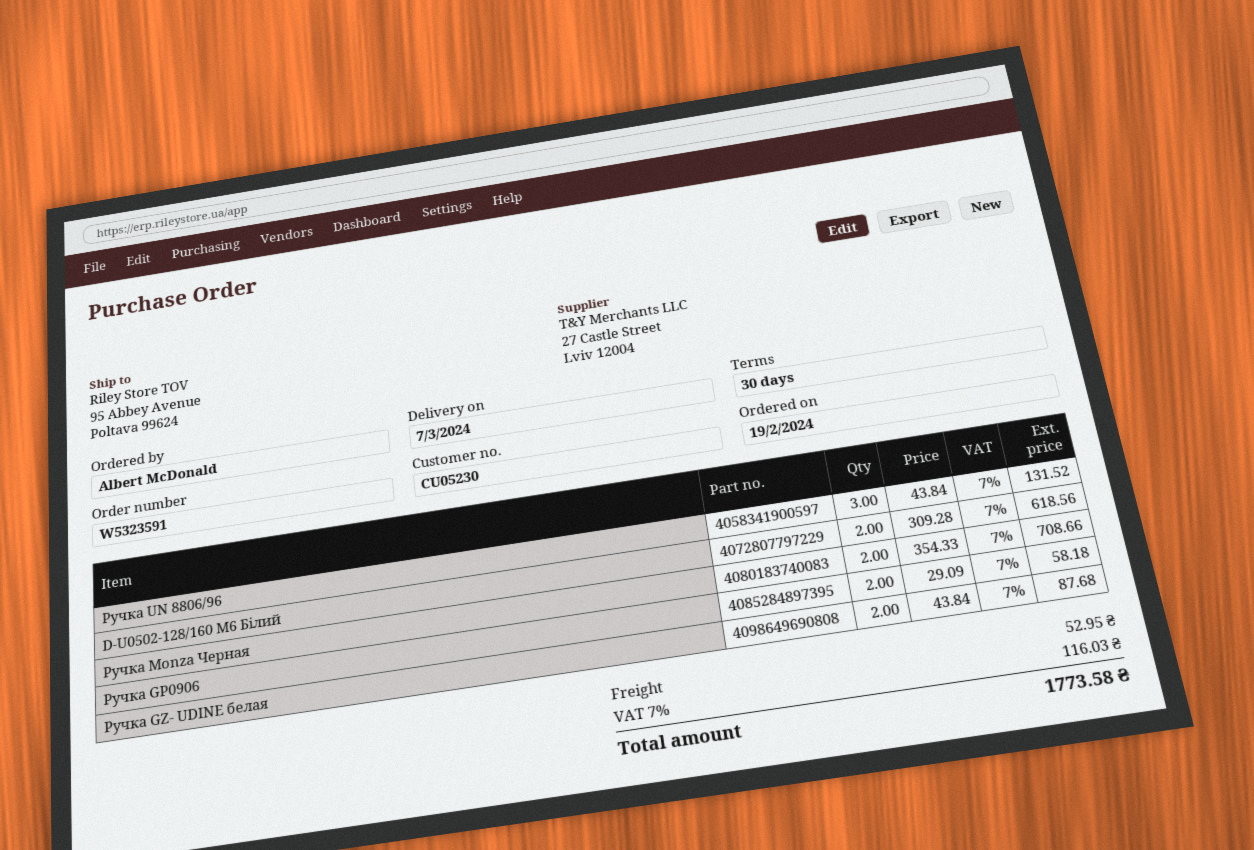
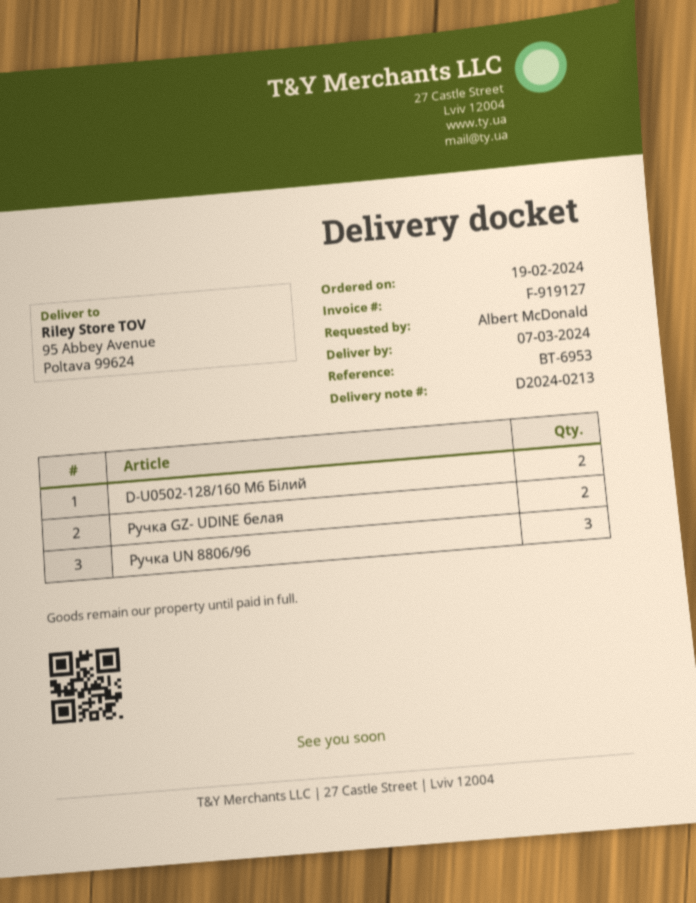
Ручка Monza Черная: 2 -> none
Ручка GP0906: 2 -> none

